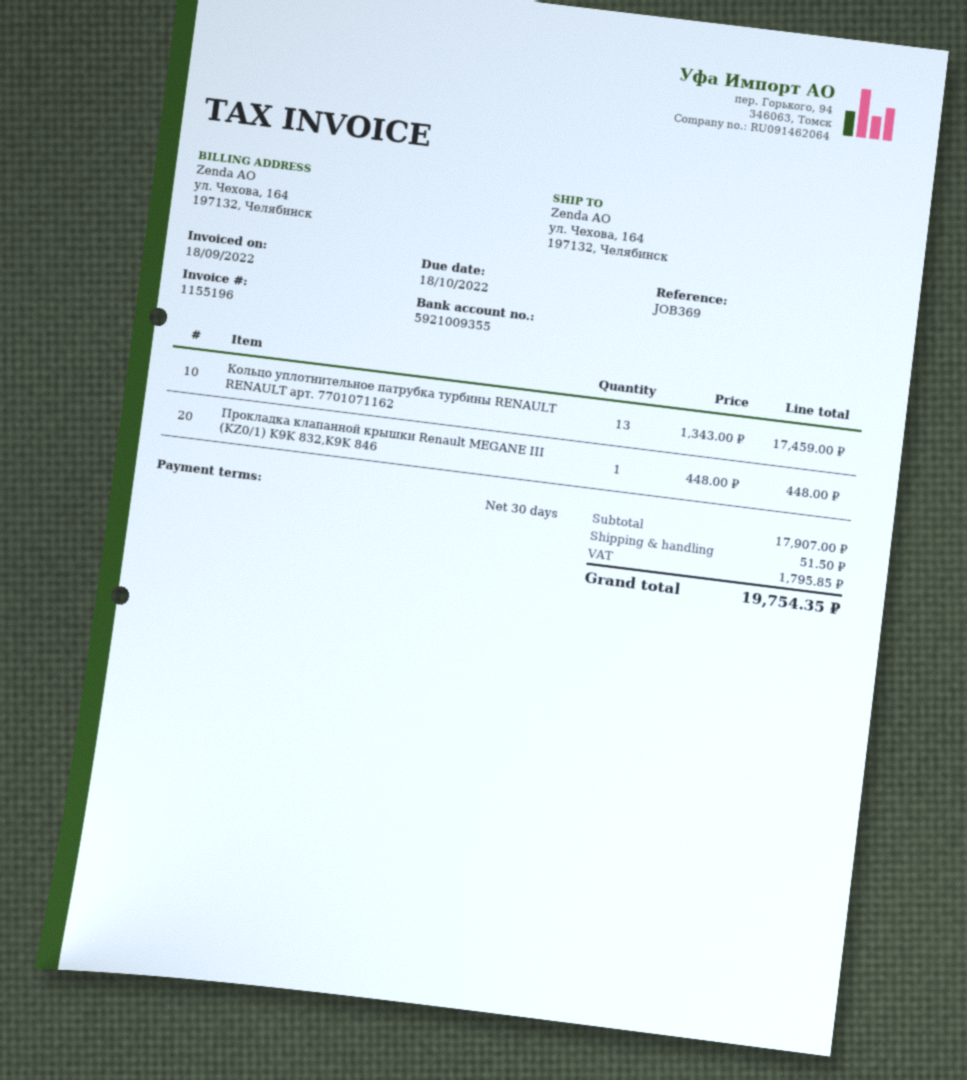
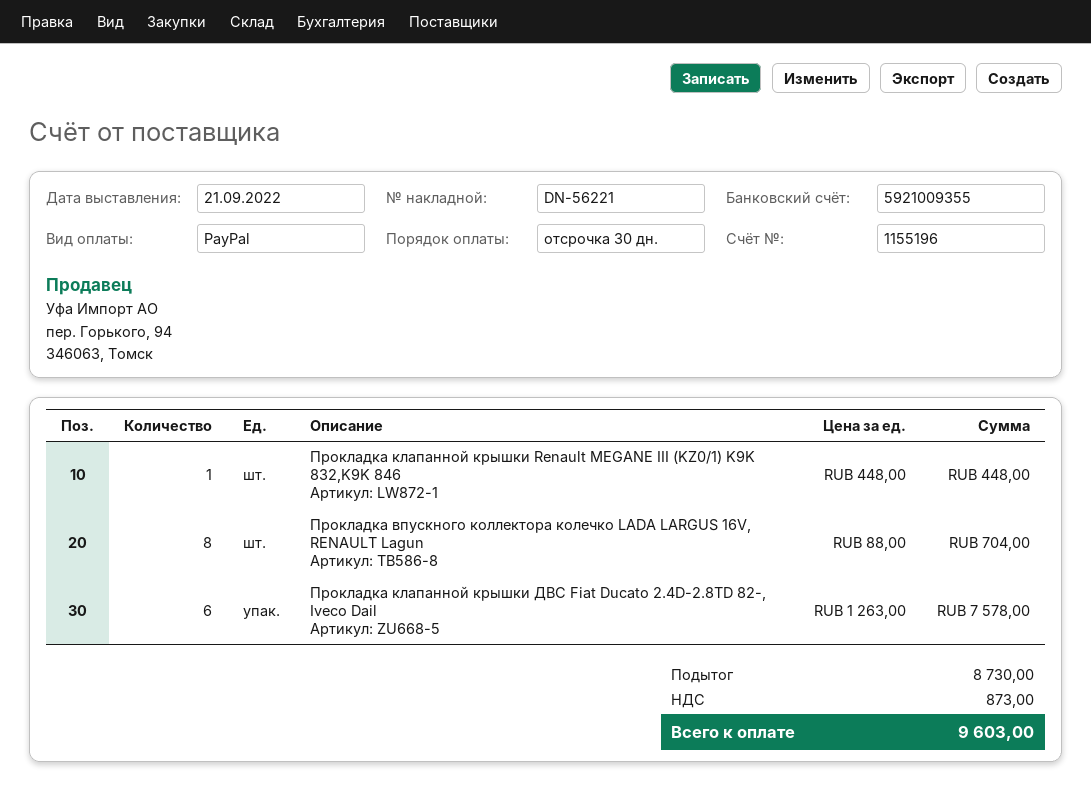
invoice date: 2022-09-18 -> 2022-09-21
Кольцо уплотнительное патрубка турбины RENAULT RENAULT арт. 7701071162: 13 x 1343.00 = 17459.00 -> none
Прокладка впускного коллектора колечко LADA LARGUS 16V, RENAULT Lagun: none -> 8 x 88.00 = 704.00
Прокладка клапанной крышки ДВС Fiat Ducato 2.4D-2.8TD 82-, Iveco Dail: none -> 6 x 1263.00 = 7578.00
subtotal: 17907.00 -> 8730.00
shipping: 51.50 -> none
tax: 1795.85 -> 873.00
total: 19754.35 -> 9603.00

